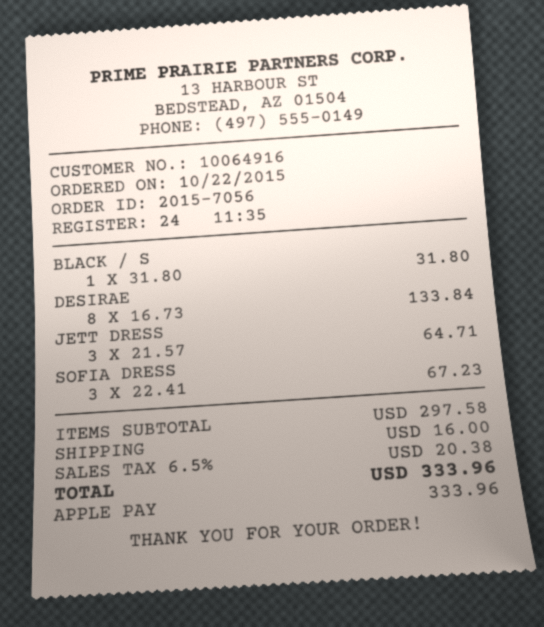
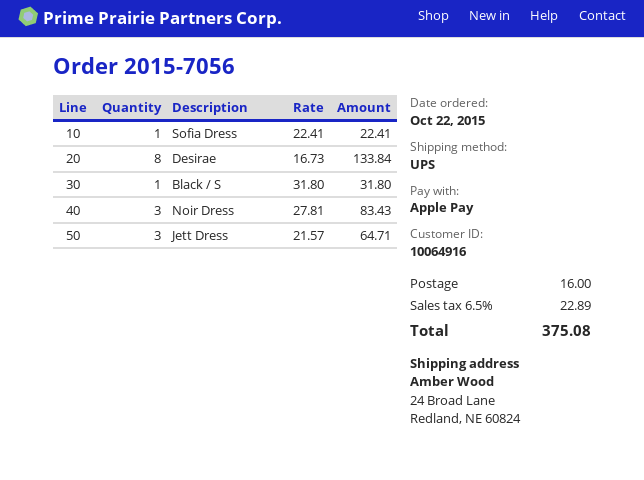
SOFIA DRESS: 3 x 22.41 = 67.23 -> 1 x 22.41 = 22.41
Noir Dress: none -> 3 x 27.81 = 83.43
tax: 6.5% = 20.38 -> 6.5% = 22.89
total: 333.96 -> 375.08

